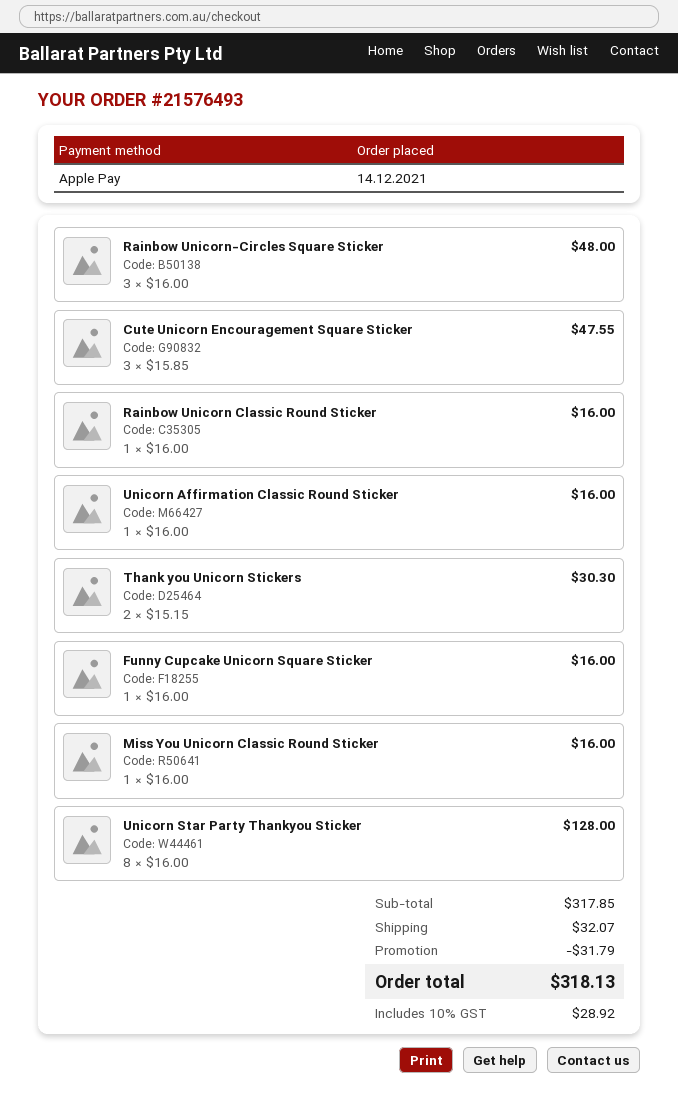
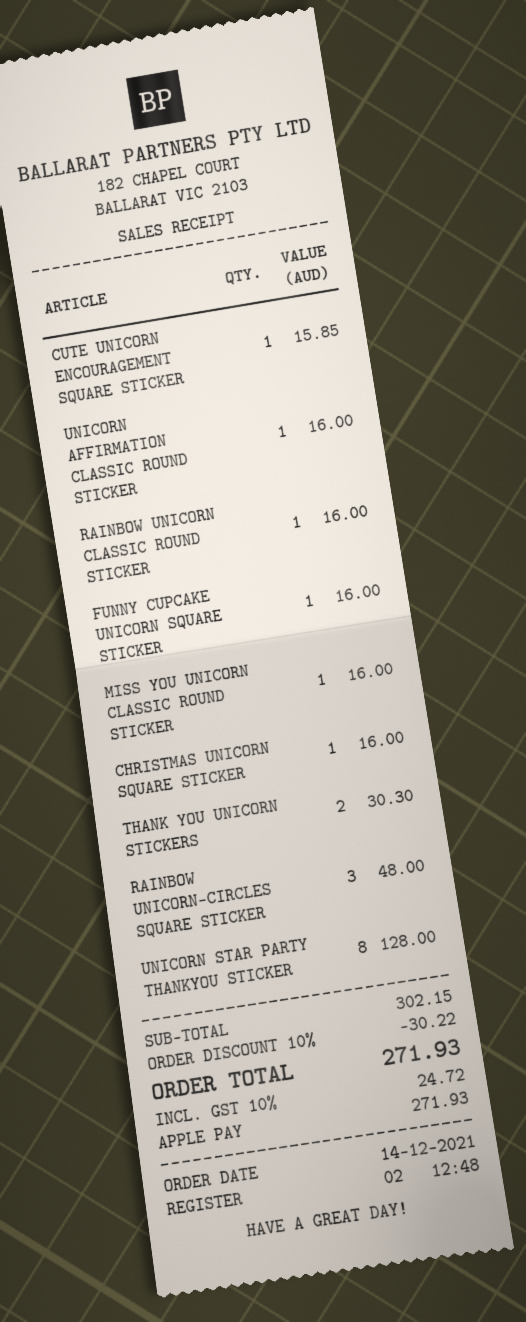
Cute Unicorn Encouragement Square Sticker: 3 for 47.55 -> 1 for 15.85
CHRISTMAS UNICORN SQUARE STICKER: none -> 1 for 16.00
subtotal: 317.85 -> 302.15
discount: 31.79 -> 30.22
shipping: 32.07 -> none
tax: 10% = 28.92 -> 10% = 24.72
total: 318.13 -> 271.93

